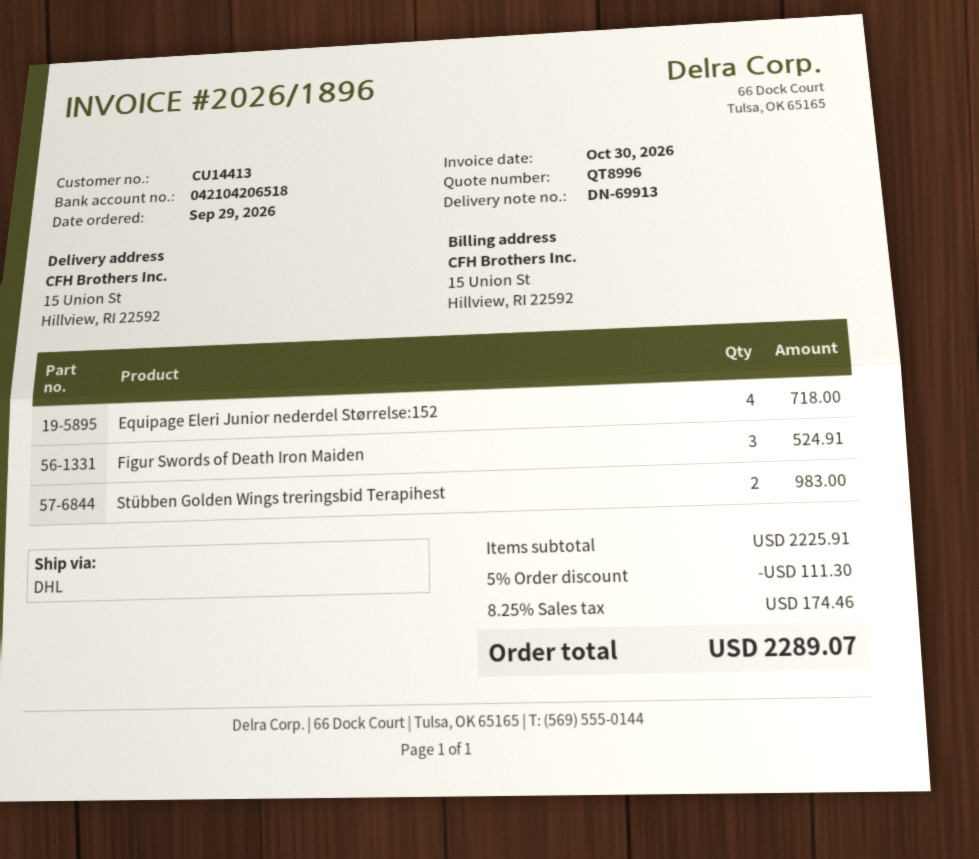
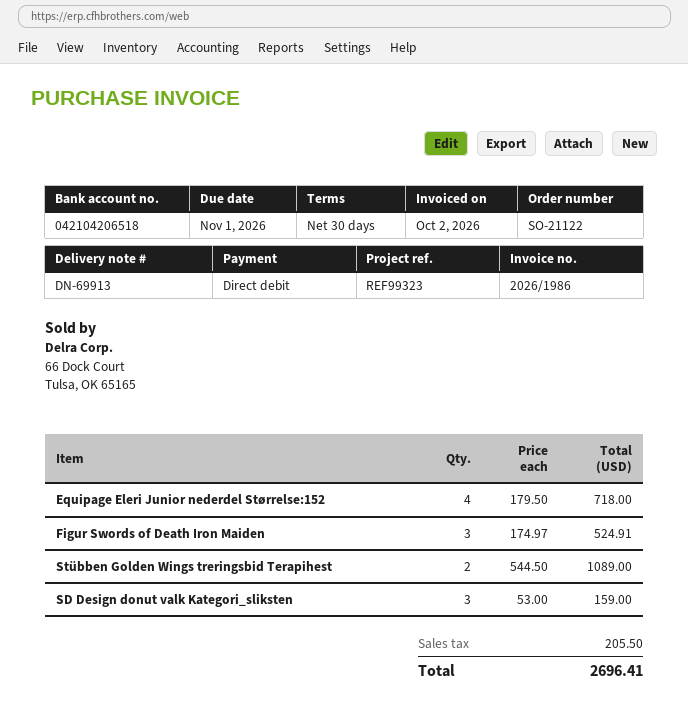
invoice number: 2026/1896 -> 2026/1986
invoice date: 2026-10-30 -> 2026-10-02
Stübben Golden Wings treringsbid Terapihest: 2 for 983.00 -> 2 for 1089.00
SD Design donut valk Kategori_sliksten: none -> 3 for 159.00
discount: 5% = 111.30 -> none
tax: 174.46 -> 205.50
total: 2289.07 -> 2696.41

